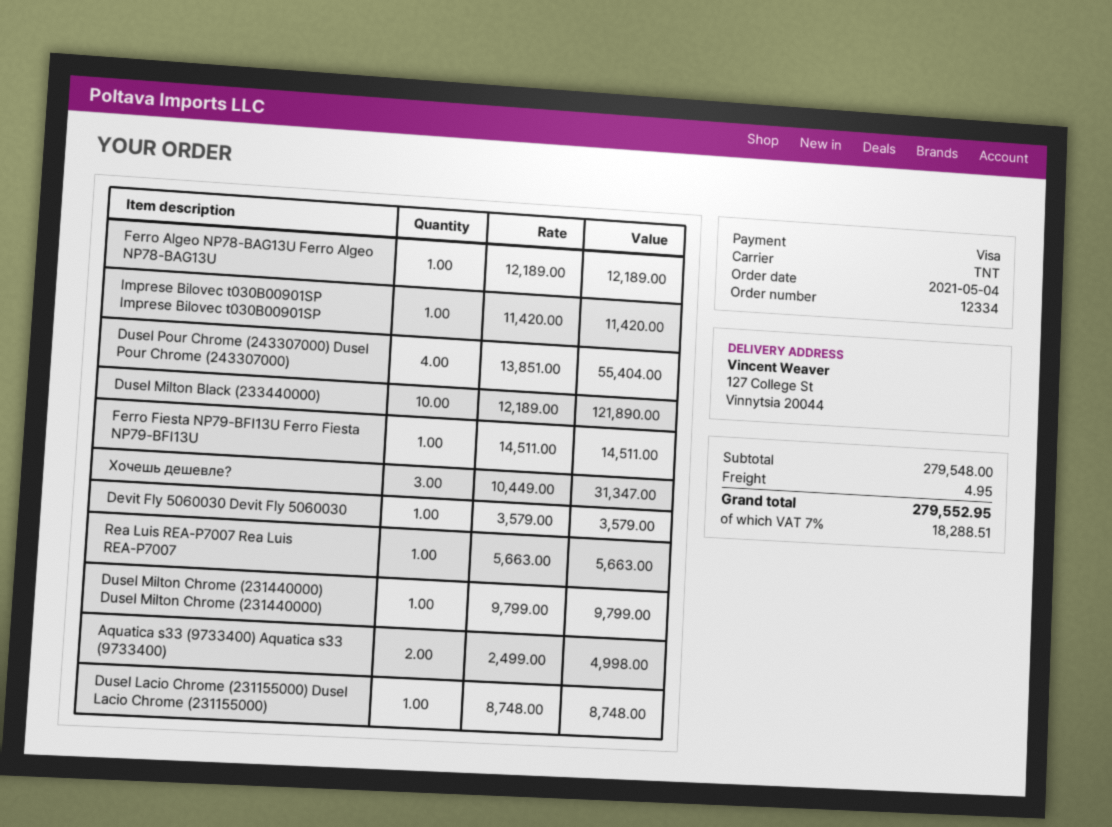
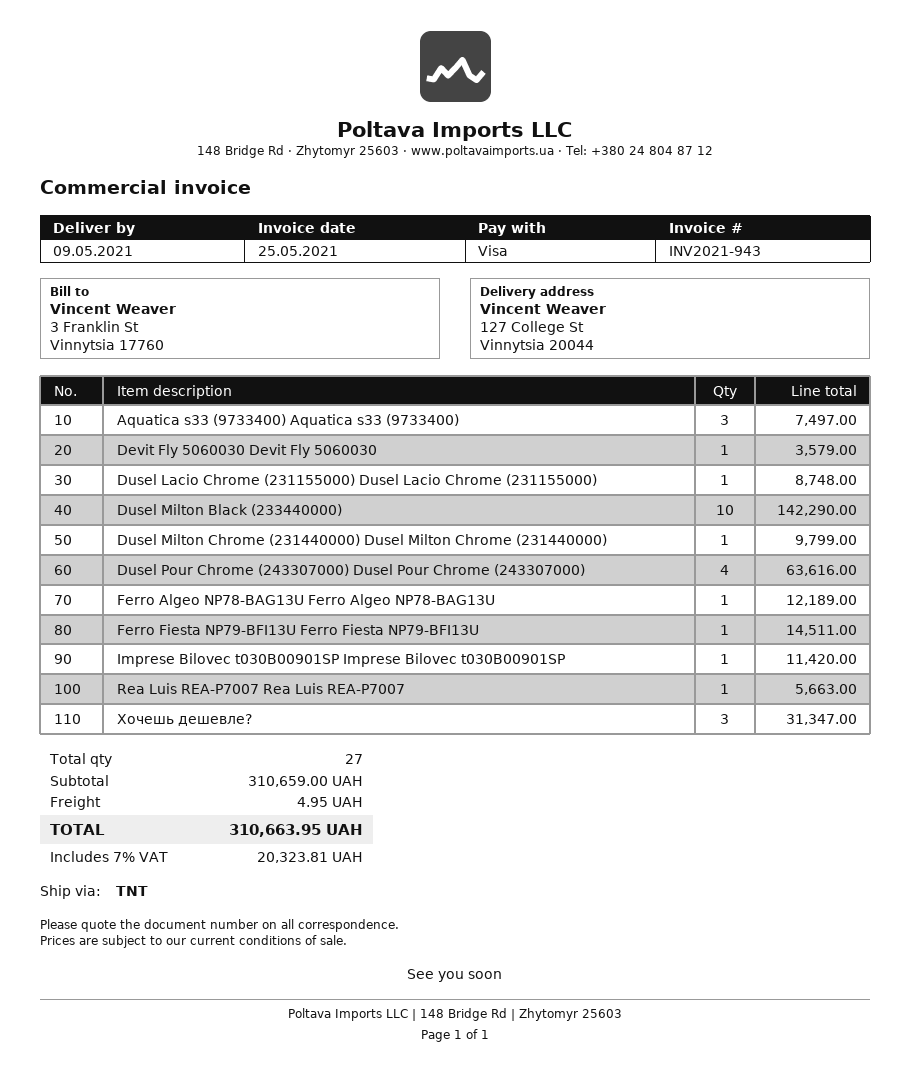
Dusel Pour Chrome (243307000) Dusel Pour Chrome (243307000): 4 for 55404.00 -> 4 for 63616.00
Dusel Milton Black (233440000): 10 for 121890.00 -> 10 for 142290.00
Aquatica s33 (9733400) Aquatica s33 (9733400): 2 for 4998.00 -> 3 for 7497.00
subtotal: 279548.00 -> 310659.00
tax: 7% = 18288.51 -> 7% = 20323.81
total: 279552.95 -> 310663.95

